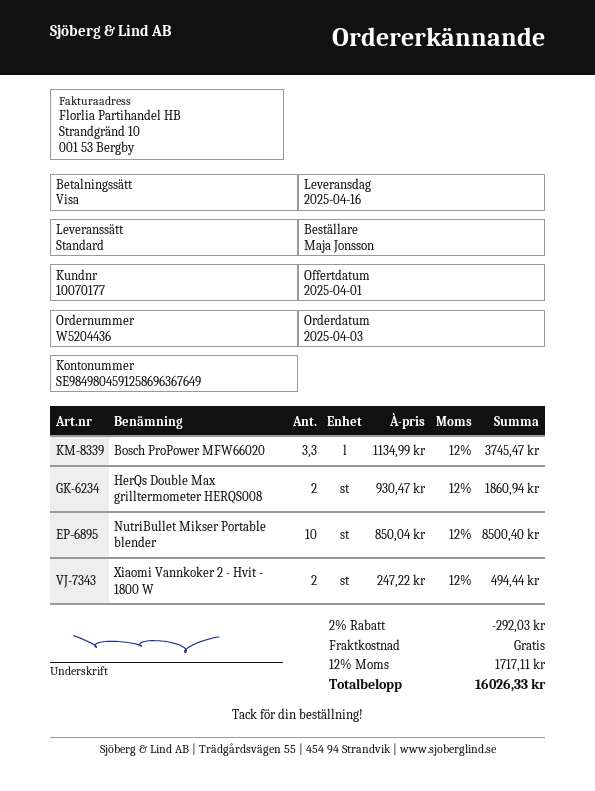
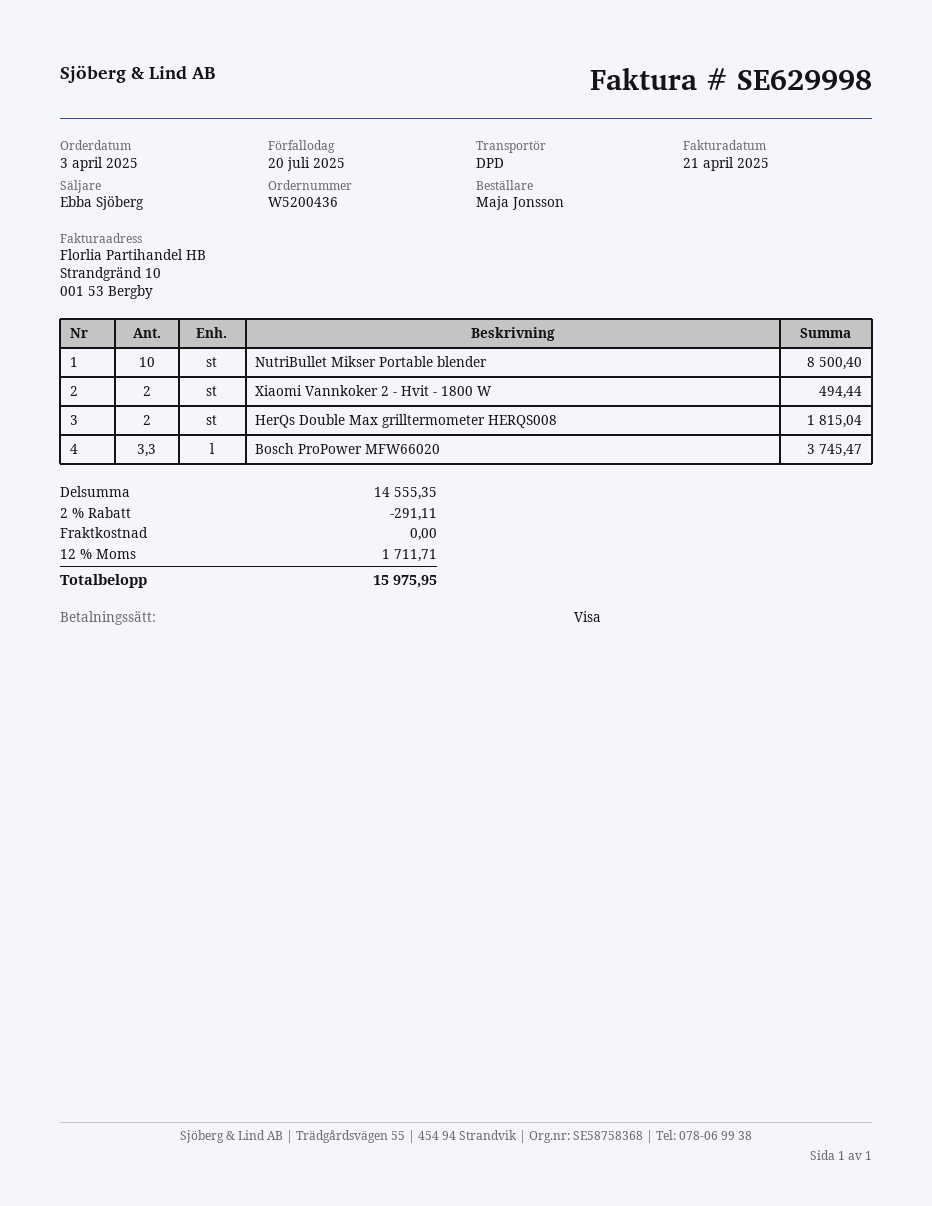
order number: W5204436 -> W5200436
shipping method: standard -> DPD
HerQs Double Max grilltermometer HERQS008: 2 for 1860.94 -> 2 for 1815.04
discount: 2% = 292.03 -> 2% = 291.11
tax: 12% = 1717.11 -> 12% = 1711.71
total: 16026.33 -> 15975.95

